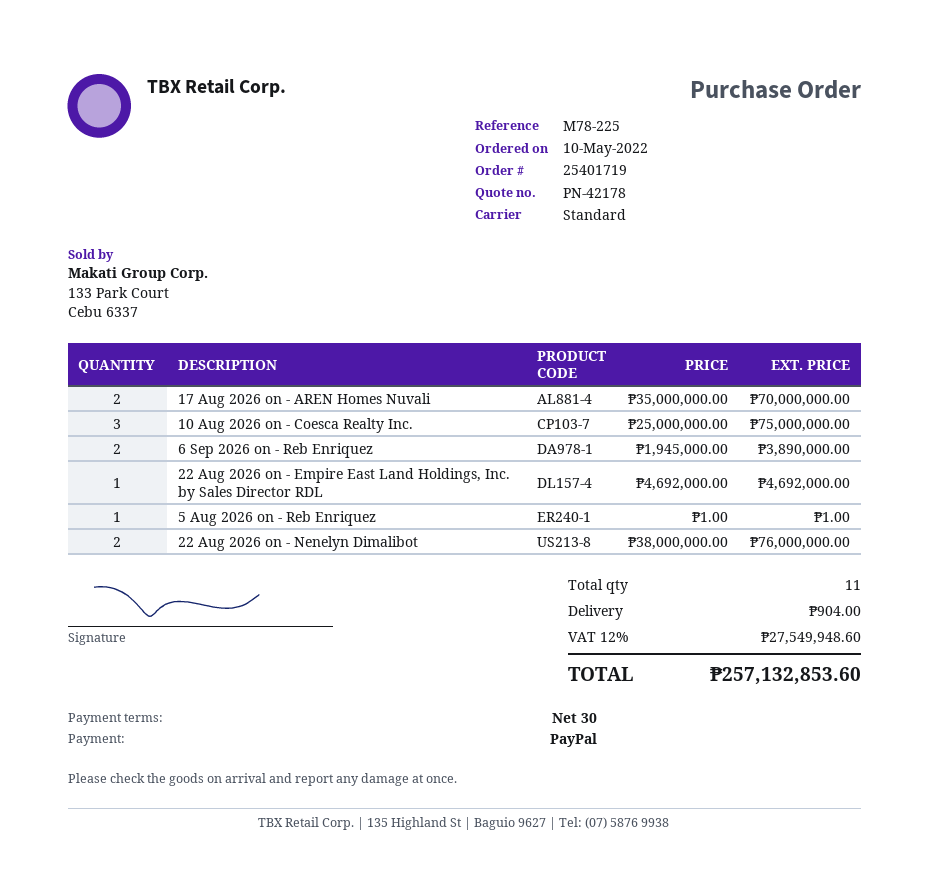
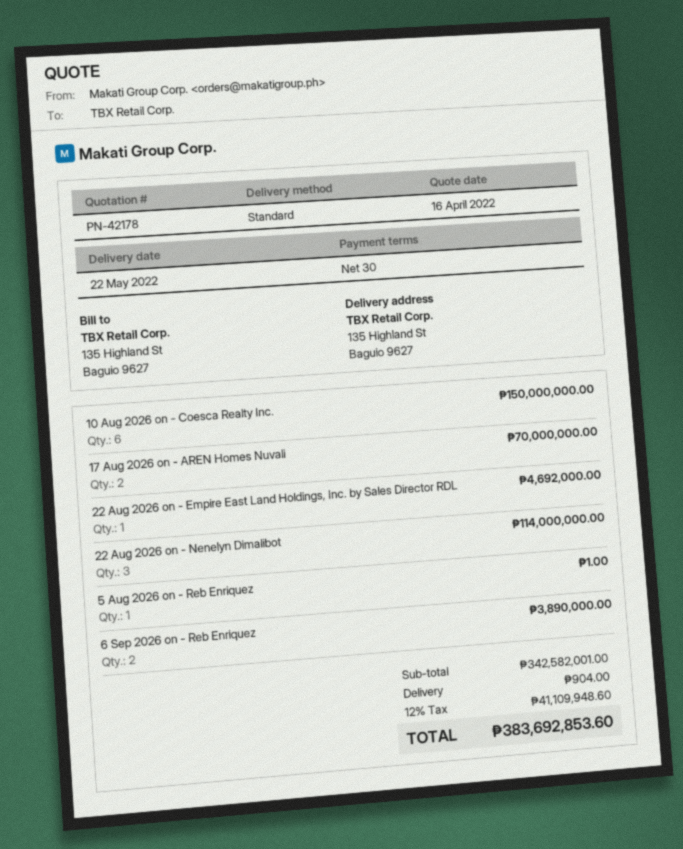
10 Aug 2026 on - Coesca Realty Inc.: 3 for 75000000.00 -> 6 for 150000000.00
22 Aug 2026 on - Nenelyn Dimalibot: 2 for 76000000.00 -> 3 for 114000000.00
tax: 12% = 27549948.60 -> 12% = 41109948.60
total: 257132853.60 -> 383692853.60

